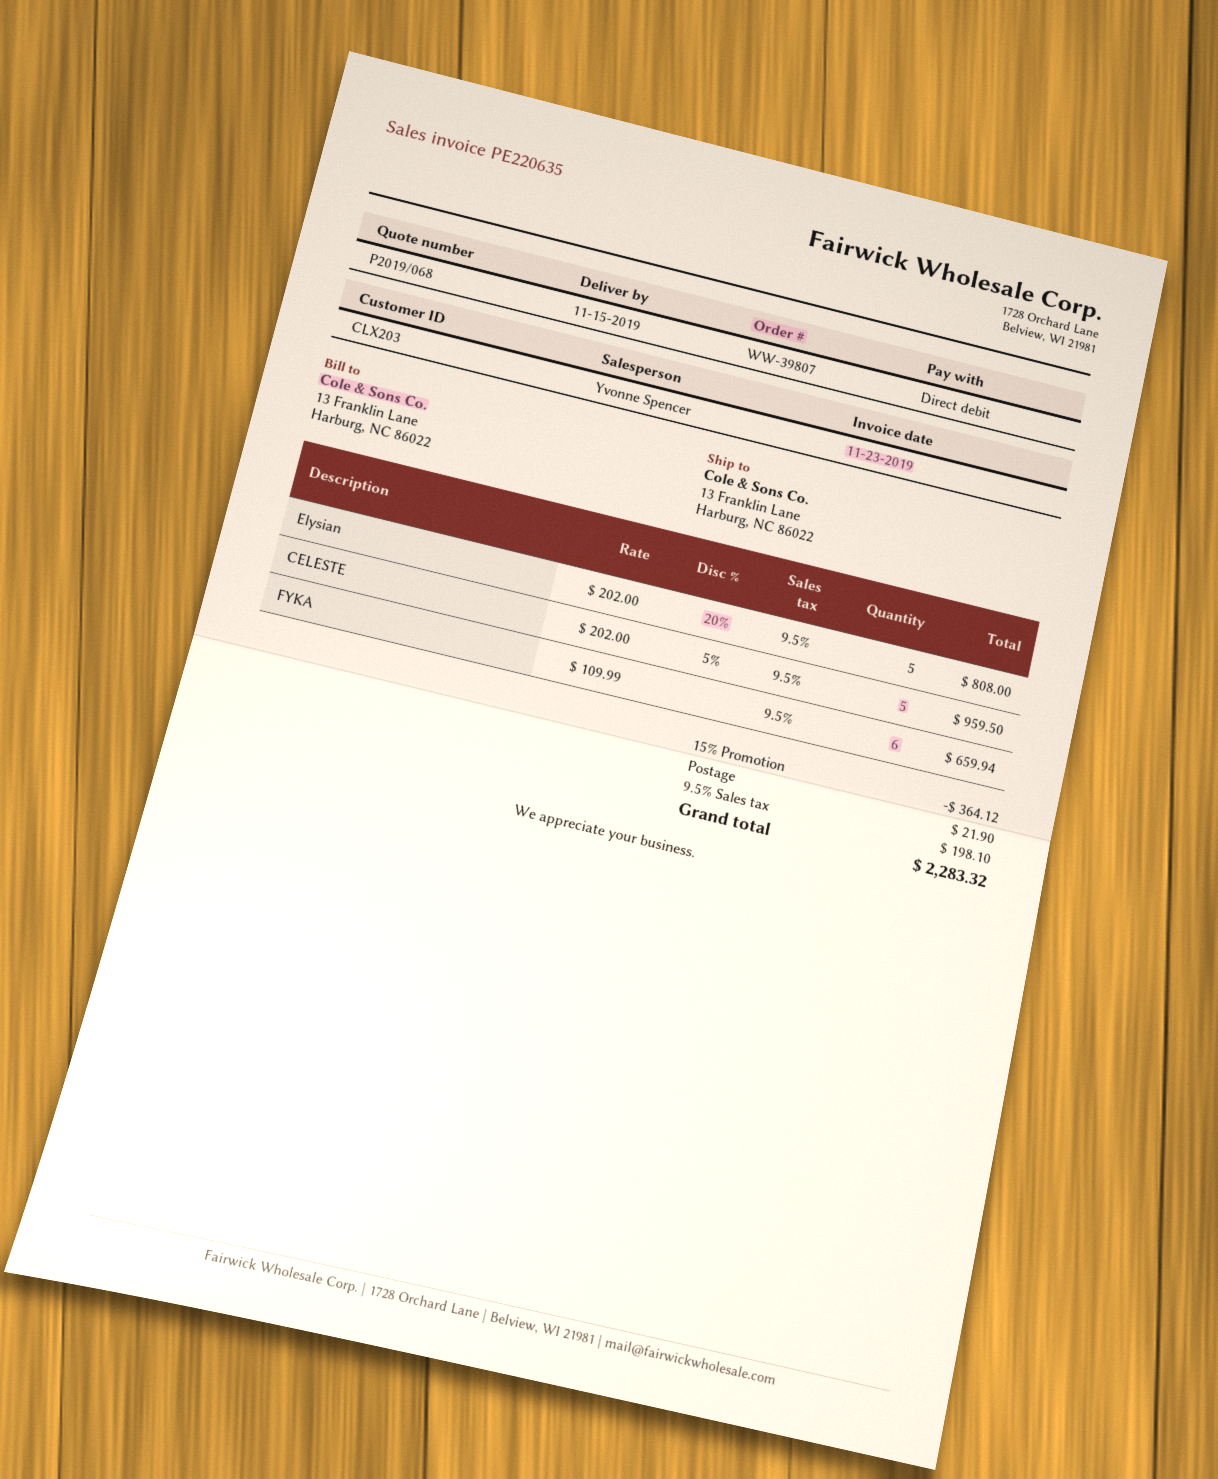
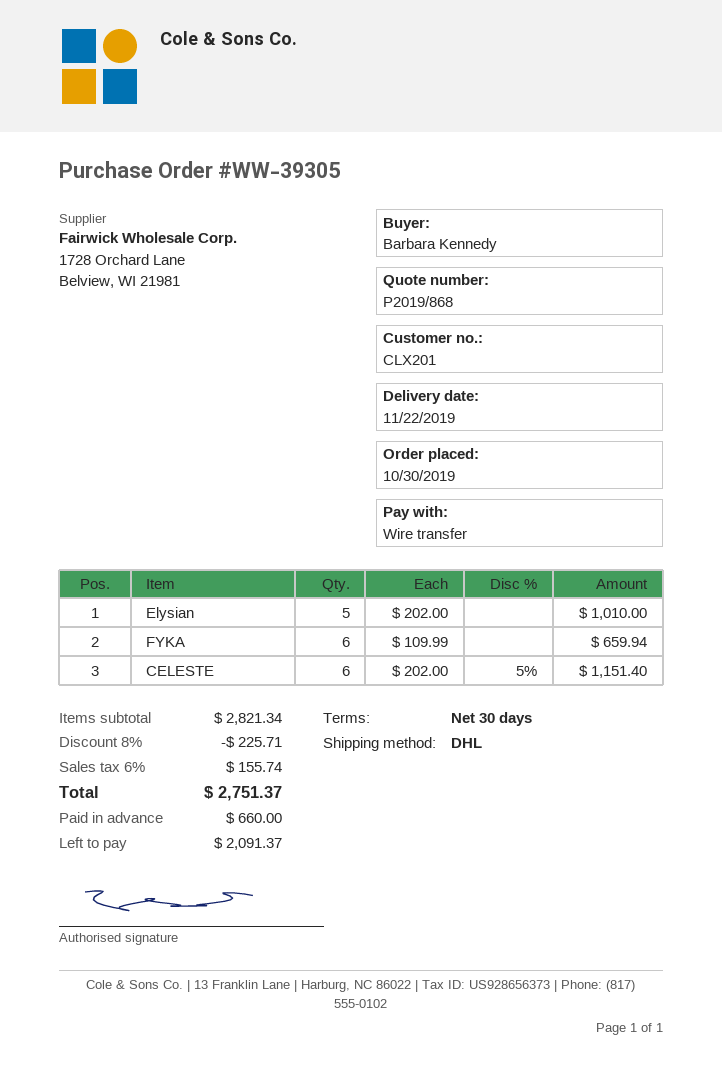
quote number: P2019/068 -> P2019/868
order number: WW-39807 -> WW-39305
delivery date: 2019-11-15 -> 2019-11-22
customer number: CLX203 -> CLX201
payment method: direct debit -> bank transfer
Elysian: 5 x 202.00 - 20% = 808.00 -> 5 x 202.00 = 1010.00
CELESTE: 5 x 202.00 - 5% = 959.50 -> 6 x 202.00 - 5% = 1151.40
discount: 15% = 364.12 -> 8% = 225.71
shipping: 21.90 -> none
tax: 9.5% = 198.10 -> 6% = 155.74
total: 2283.32 -> 2751.37

